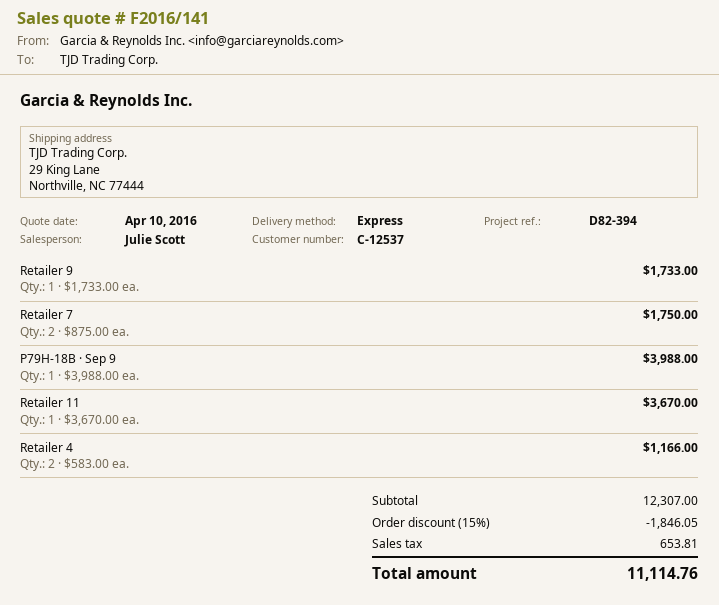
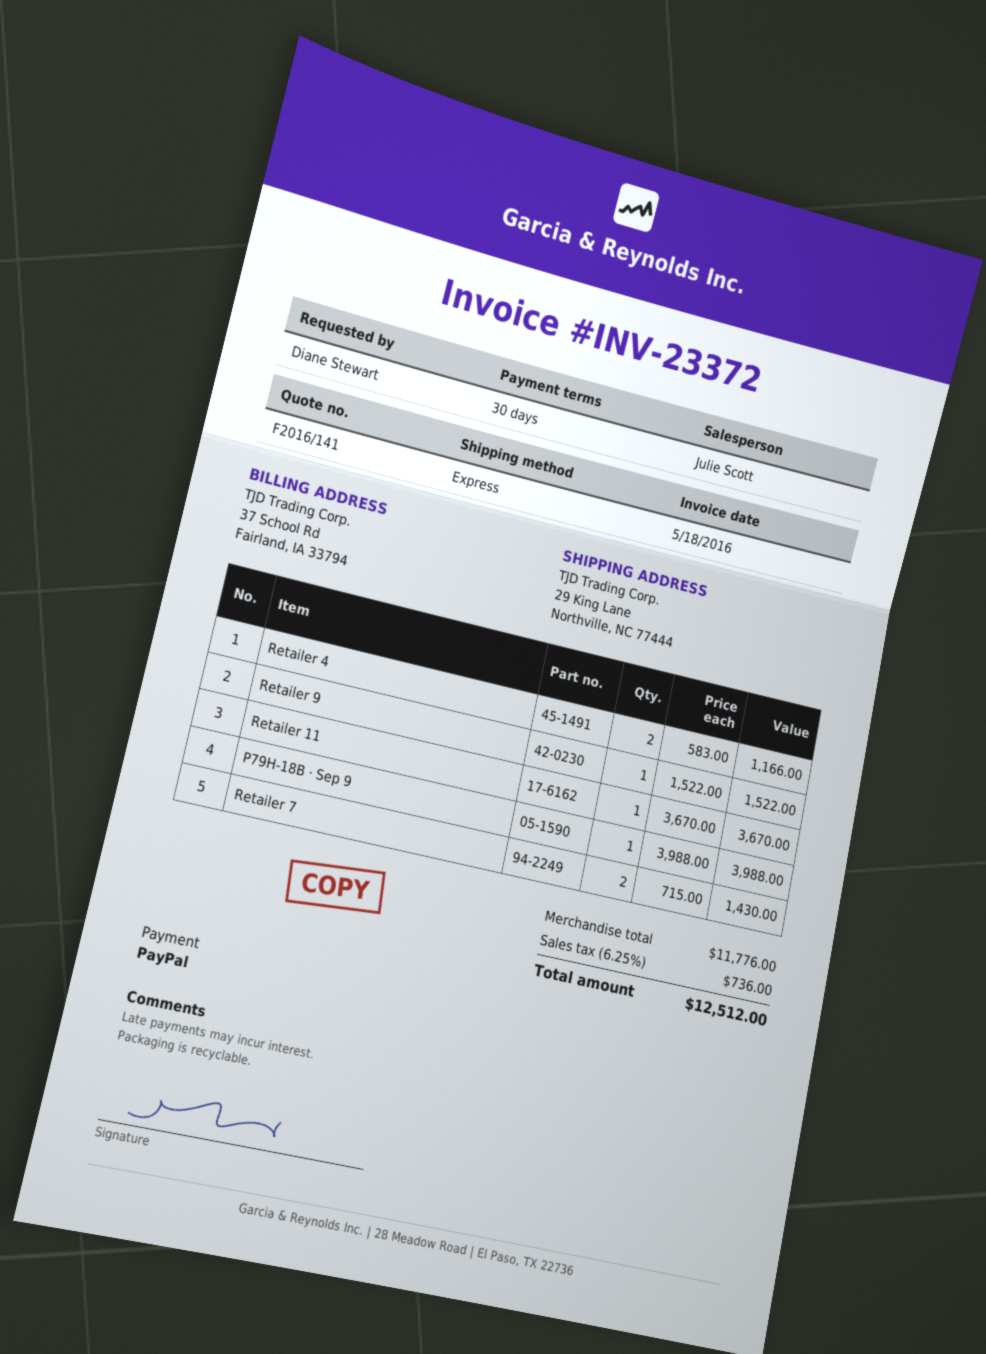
Retailer 9: 1 x 1733.00 = 1733.00 -> 1 x 1522.00 = 1522.00
Retailer 7: 2 x 875.00 = 1750.00 -> 2 x 715.00 = 1430.00
subtotal: 12307.00 -> 11776.00
discount: 15% = 1846.05 -> none
tax: 653.81 -> 736.00
total: 11114.76 -> 12512.00

